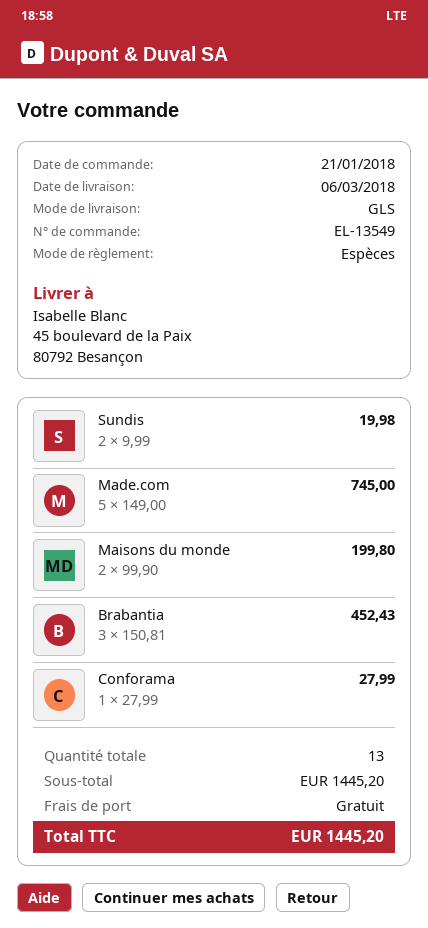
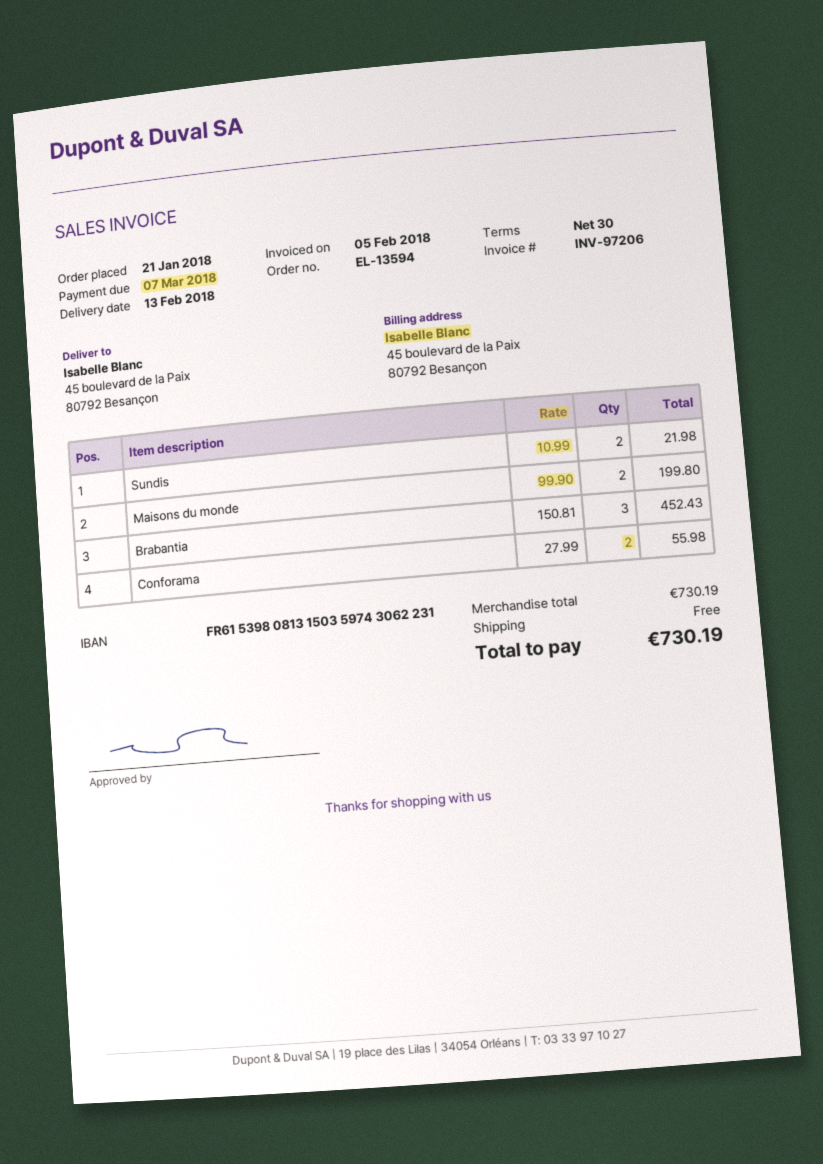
order number: EL-13549 -> EL-13594
delivery date: 2018-03-06 -> 2018-02-13
Sundis: 2 x 9.99 = 19.98 -> 2 x 10.99 = 21.98
Made.com: 5 x 149.00 = 745.00 -> none
Conforama: 1 x 27.99 = 27.99 -> 2 x 27.99 = 55.98
subtotal: 1445.20 -> 730.19
total: 1445.20 -> 730.19

